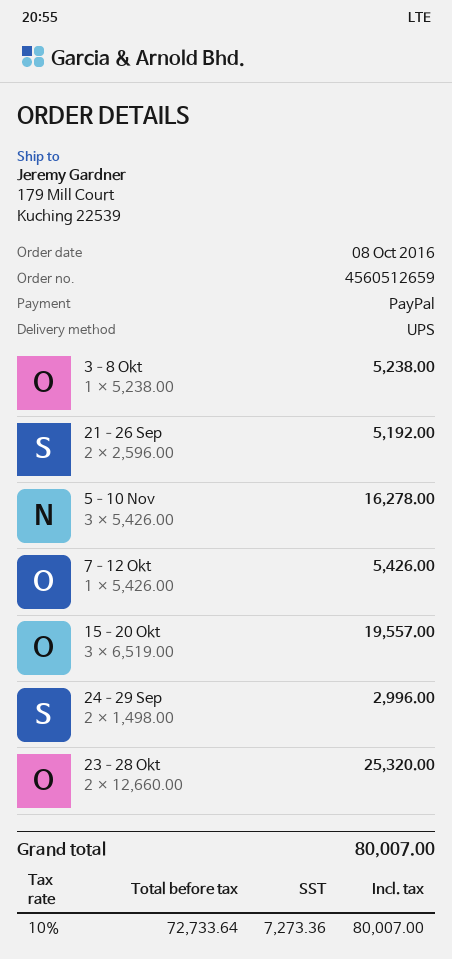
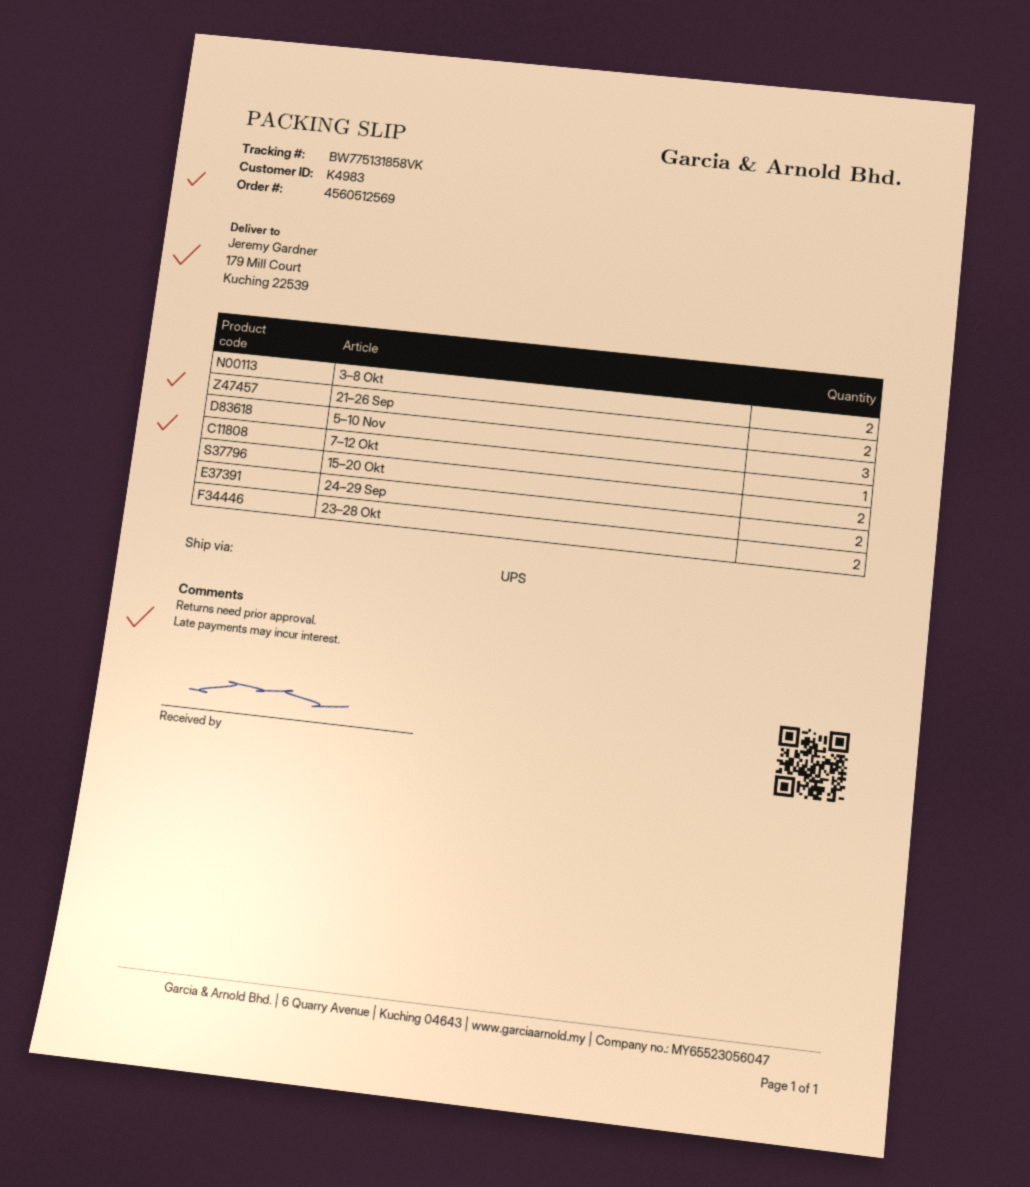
order number: 4560512659 -> 4560512569
3–8 Okt: 1 -> 2
15–20 Okt: 3 -> 2

